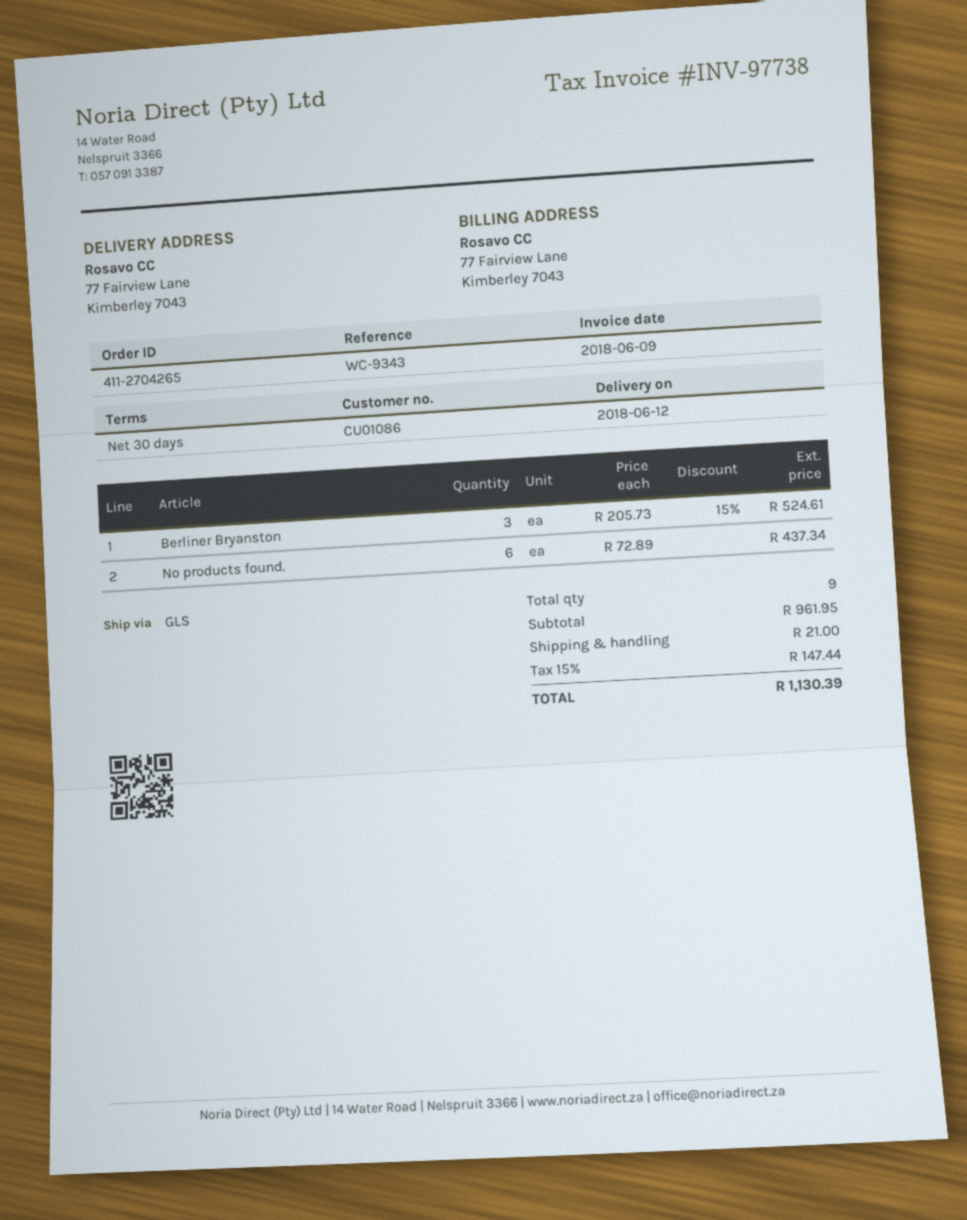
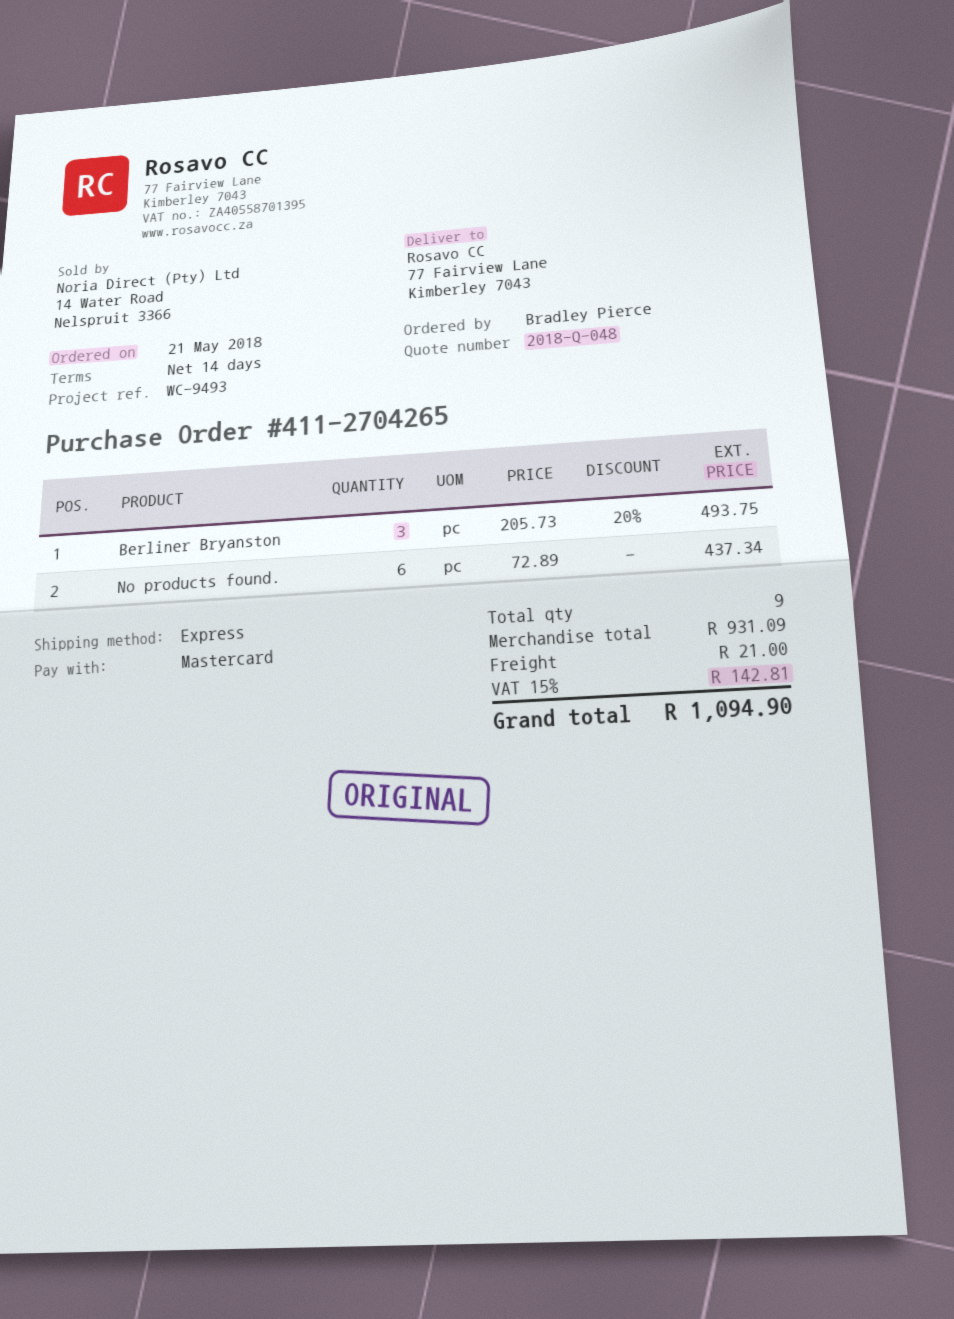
payment terms: 30 days -> 14 days
reference: WC-9343 -> WC-9493
shipping method: GLS -> express
Berliner Bryanston: 3 x 205.73 - 15% = 524.61 -> 3 x 205.73 - 20% = 493.75
subtotal: 961.95 -> 931.09
tax: 15% = 147.44 -> 15% = 142.81
total: 1130.39 -> 1094.90

